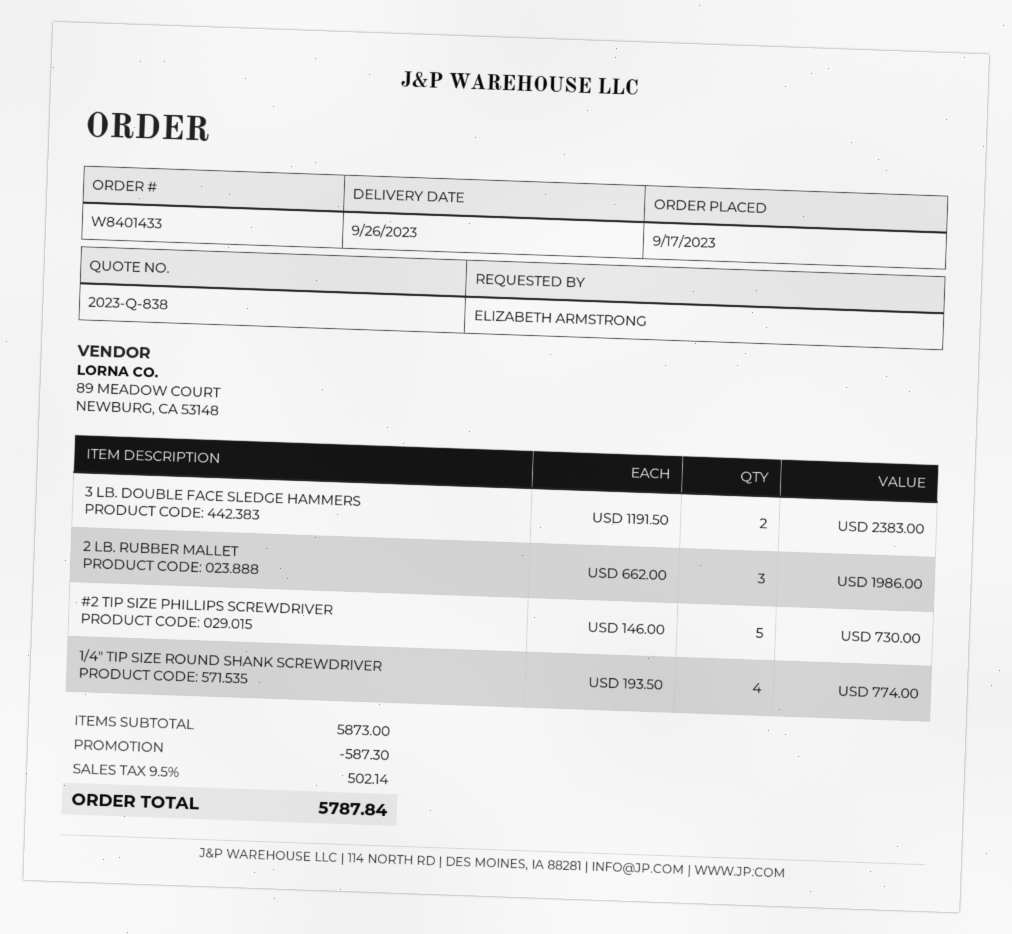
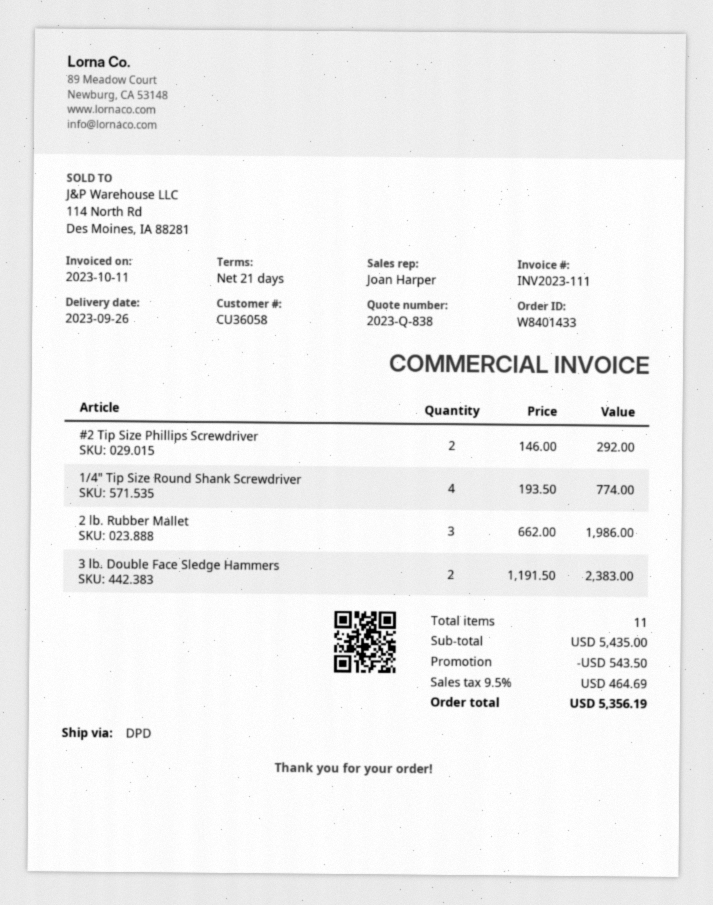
#2 TIP SIZE PHILLIPS SCREWDRIVER: 5 x 146.00 = 730.00 -> 2 x 146.00 = 292.00
subtotal: 5873.00 -> 5435.00
discount: 587.30 -> 543.50
tax: 9.5% = 502.14 -> 9.5% = 464.69
total: 5787.84 -> 5356.19

